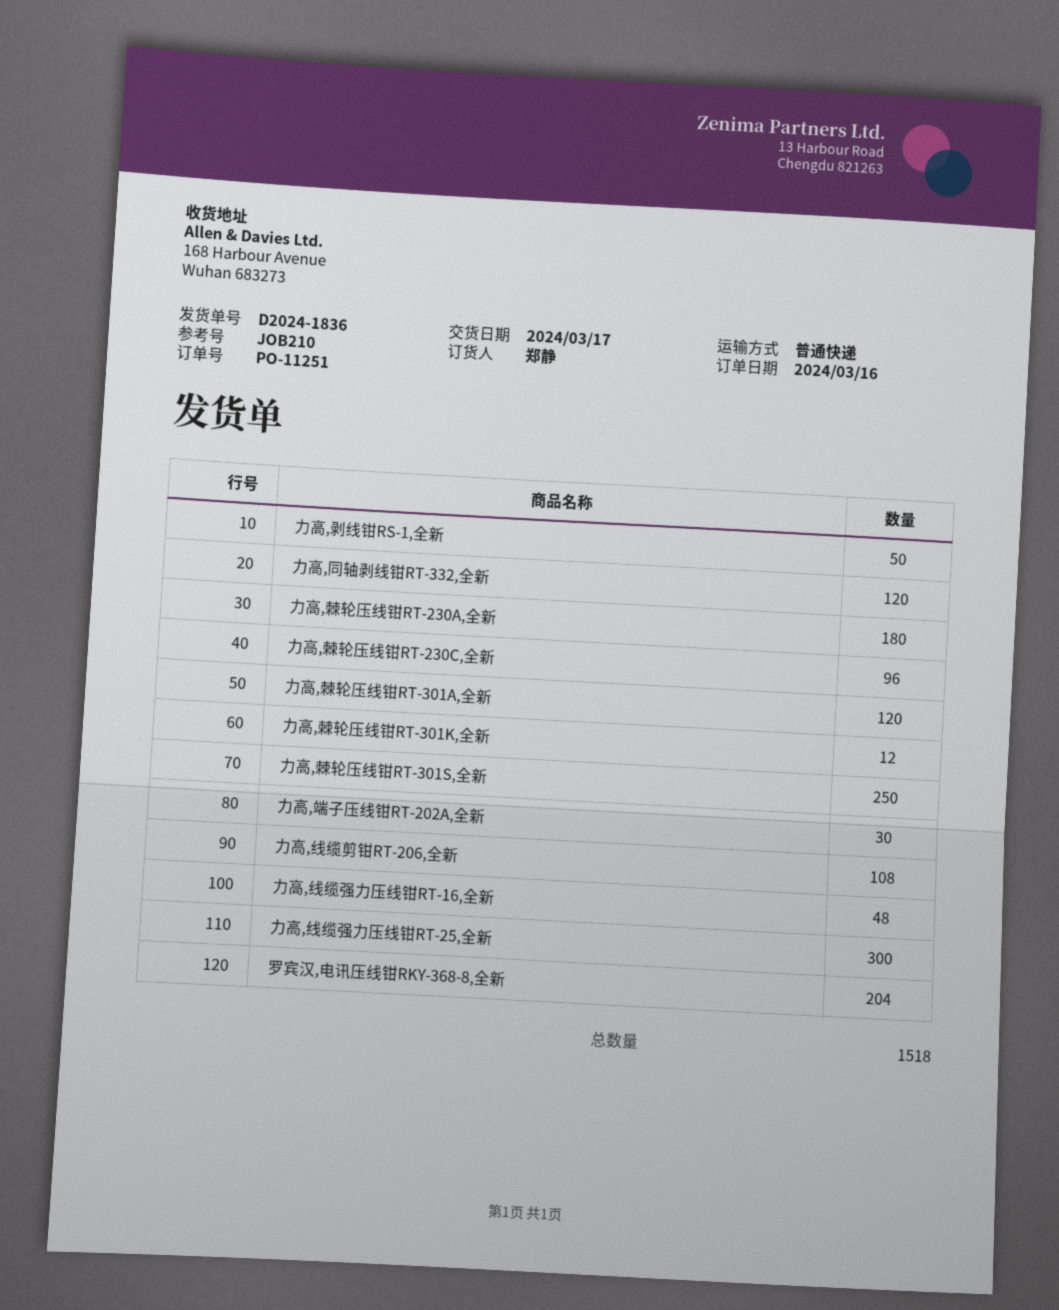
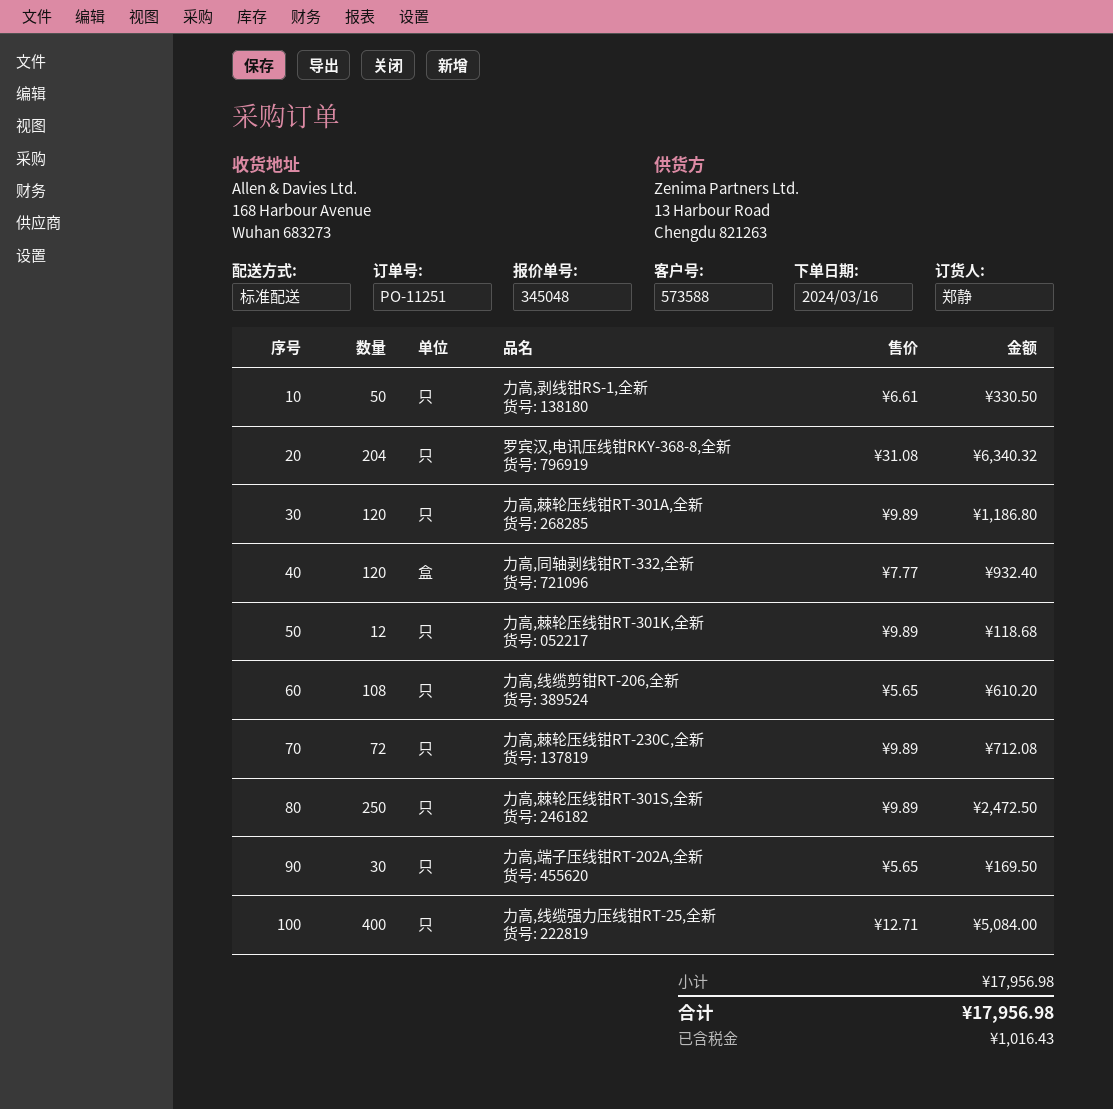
力高,棘轮压线钳RT-230A,全新: 180 -> none
力高,棘轮压线钳RT-230C,全新: 96 -> 72
力高,线缆强力压线钳RT-16,全新: 48 -> none
力高,线缆强力压线钳RT-25,全新: 300 -> 400

